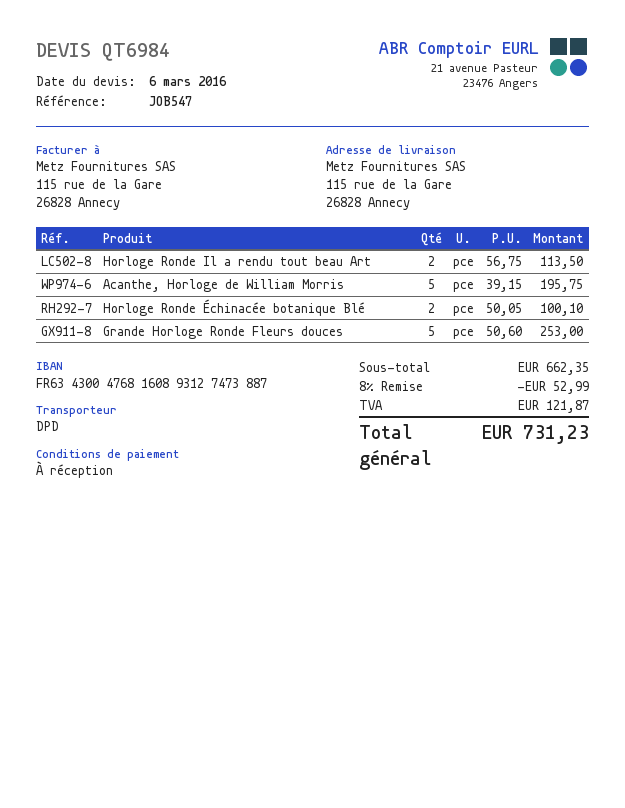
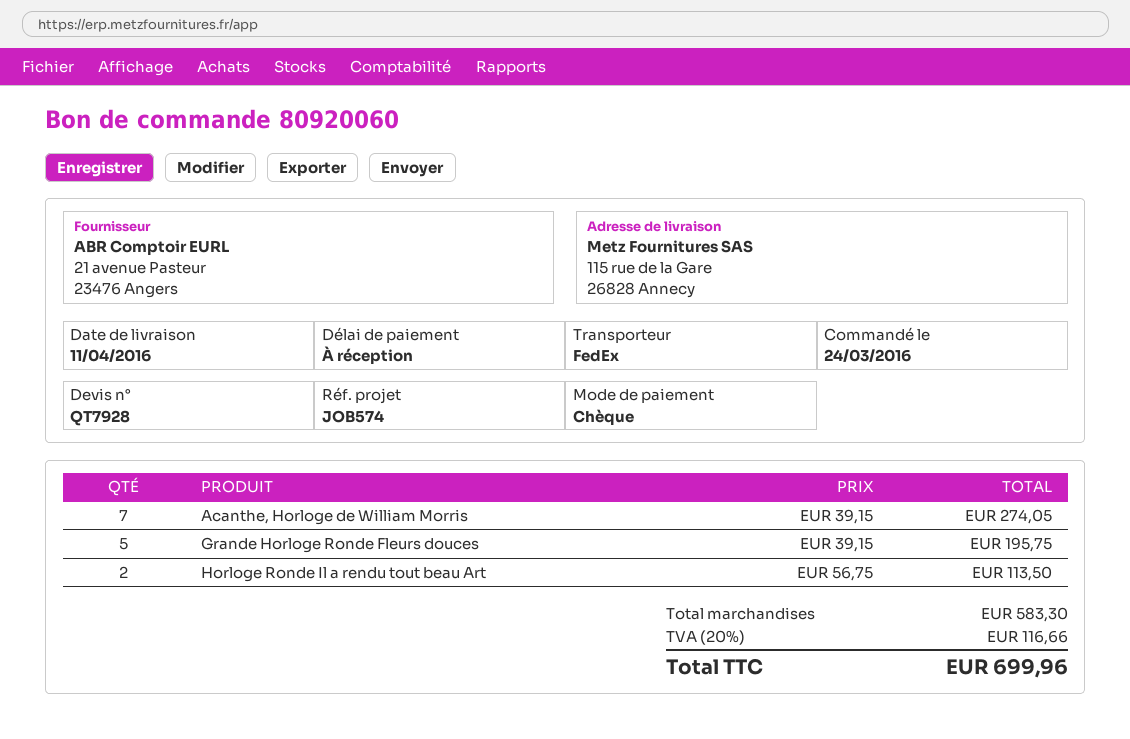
quote number: QT6984 -> QT7928
reference: JOB547 -> JOB574
shipping method: DPD -> FedEx
Acanthe, Horloge de William Morris: 5 x 39.15 = 195.75 -> 7 x 39.15 = 274.05
Horloge Ronde Échinacée botanique Blé: 2 x 50.05 = 100.10 -> none
Grande Horloge Ronde Fleurs douces: 5 x 50.60 = 253.00 -> 5 x 39.15 = 195.75
subtotal: 662.35 -> 583.30
discount: 8% = 52.99 -> none
tax: 121.87 -> 116.66
total: 731.23 -> 699.96

